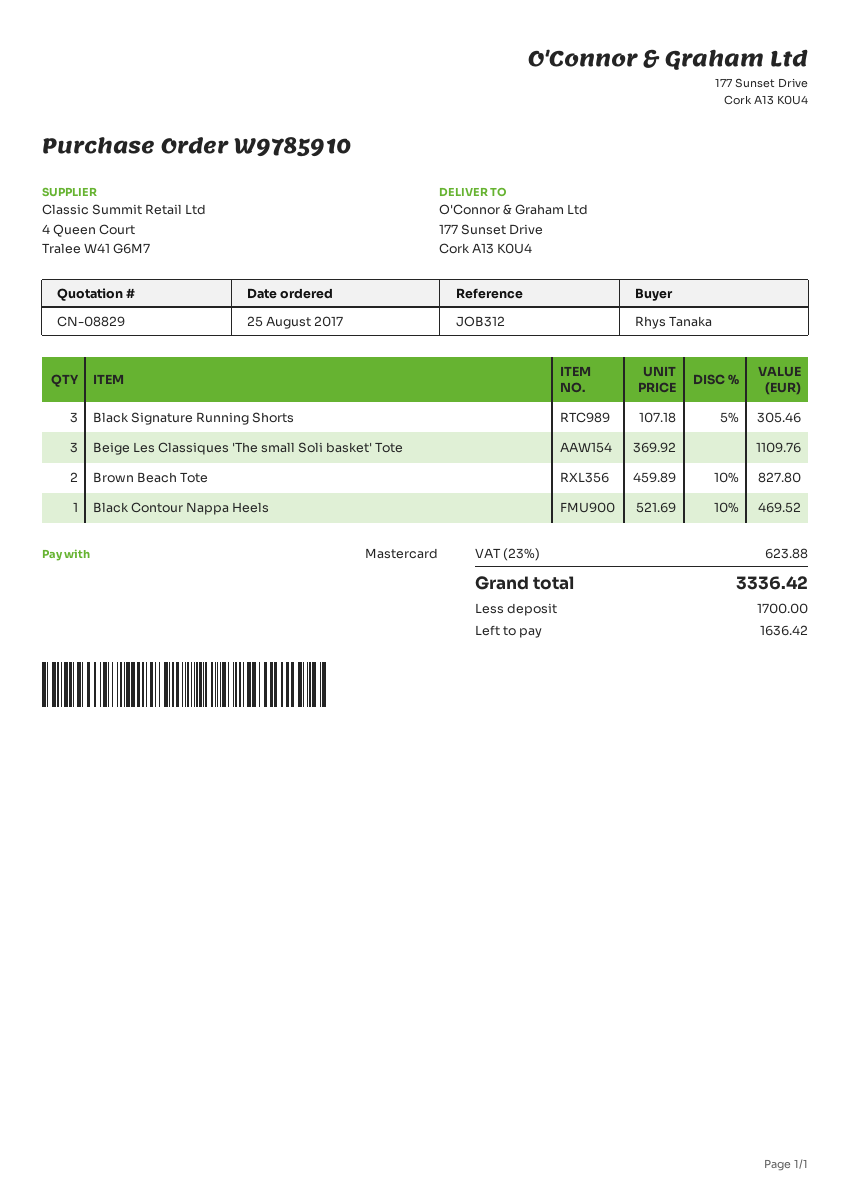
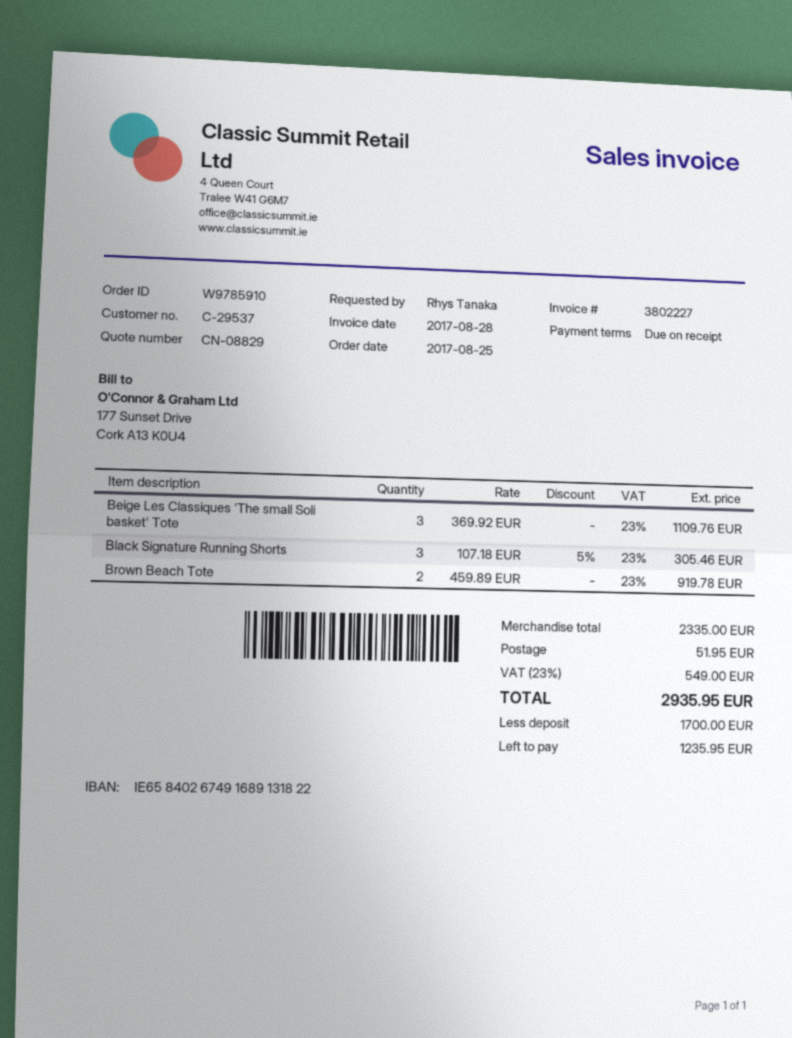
Brown Beach Tote: 2 x 459.89 - 10% = 827.80 -> 2 x 459.89 = 919.78
Black Contour Nappa Heels: 1 x 521.69 - 10% = 469.52 -> none
shipping: none -> 51.95
tax: 23% = 623.88 -> 23% = 549.00
total: 3336.42 -> 2935.95
balance: 1636.42 -> 1235.95

